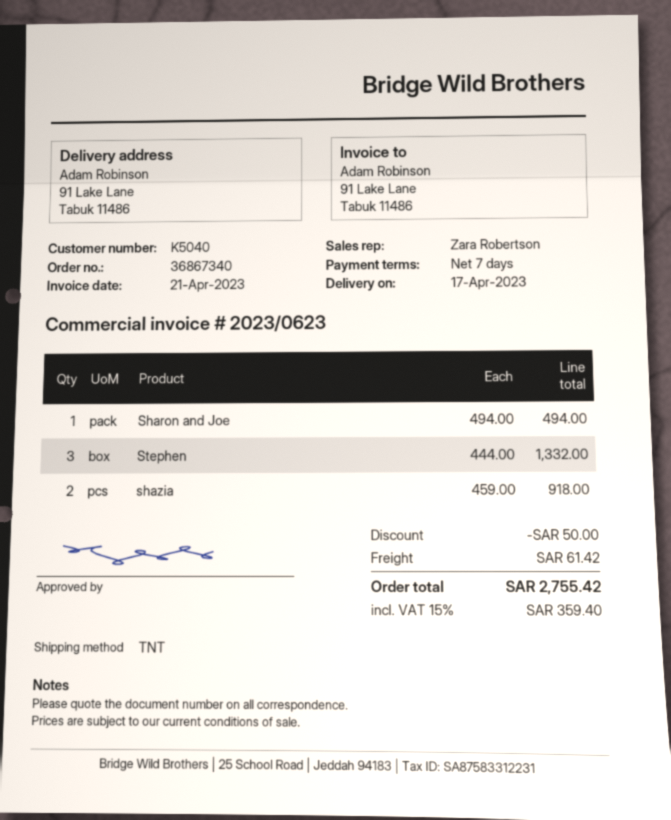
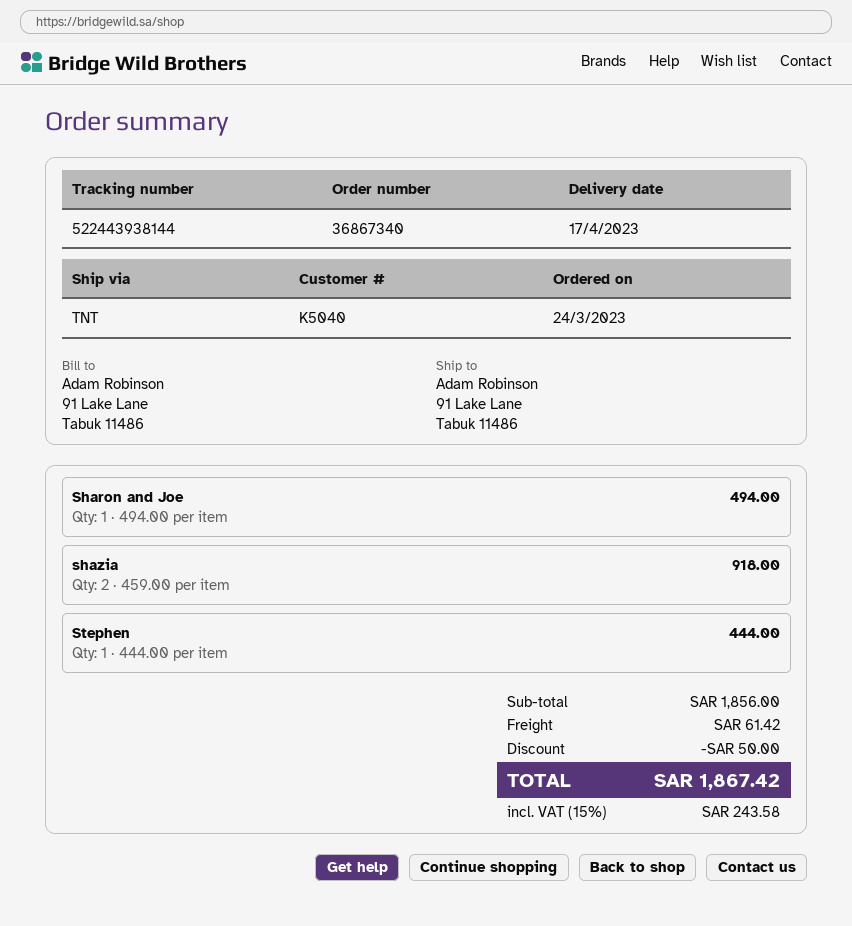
Stephen: 3 x 444.00 = 1332.00 -> 1 x 444.00 = 444.00
tax: 15% = 359.40 -> 15% = 243.58
total: 2755.42 -> 1867.42

